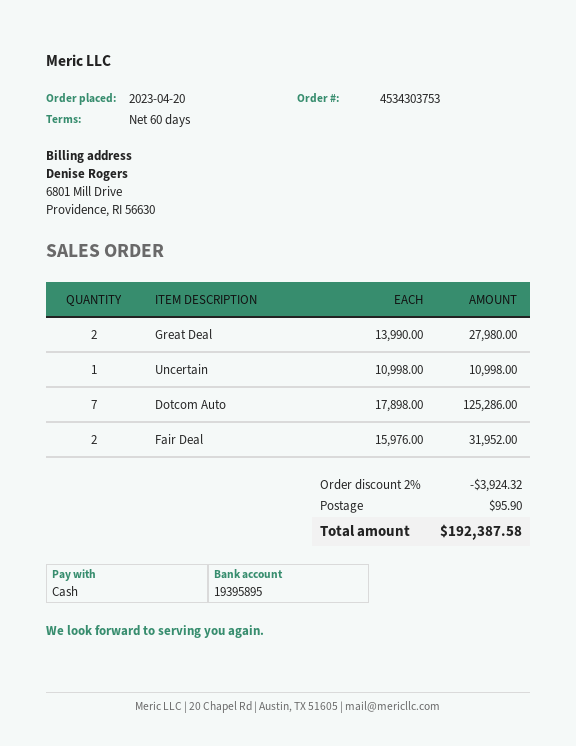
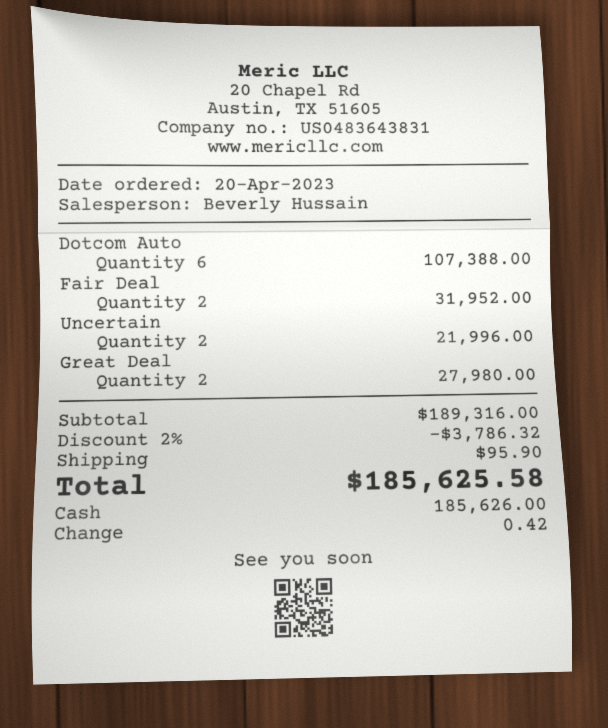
Uncertain: 1 for 10998.00 -> 2 for 21996.00
Dotcom Auto: 7 for 125286.00 -> 6 for 107388.00
discount: 2% = 3924.32 -> 2% = 3786.32
total: 192387.58 -> 185625.58

